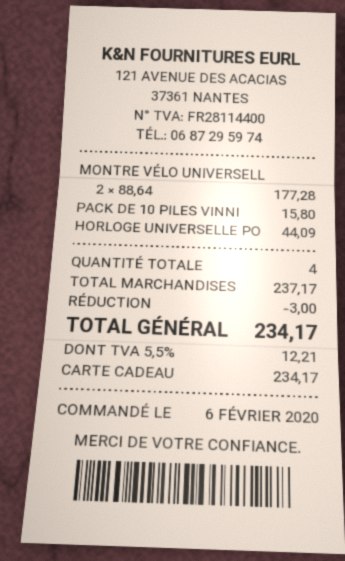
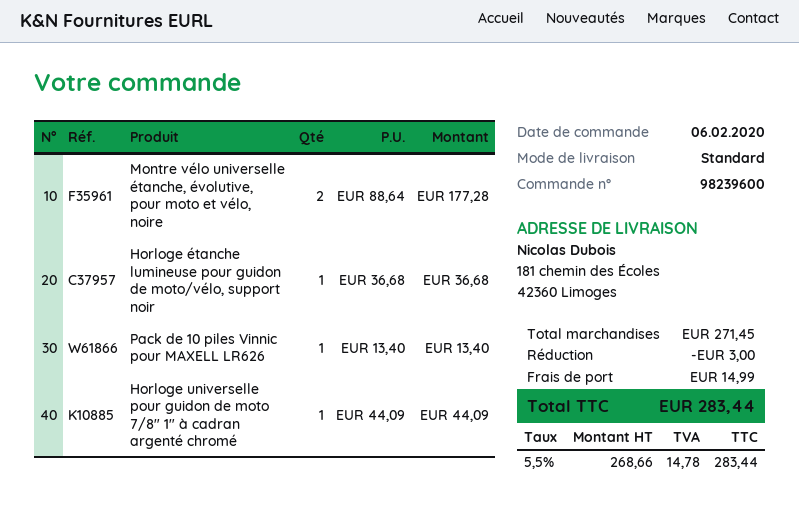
PACK DE 10 PILES VINNI: 1 x 15.80 = 15.80 -> 1 x 13.40 = 13.40
Horloge étanche lumineuse pour guidon de moto/vélo, support noir: none -> 1 x 36.68 = 36.68
subtotal: 237.17 -> 271.45
shipping: none -> 14.99
tax: 5.5% = 12.21 -> 5.5% = 14.78
total: 234.17 -> 283.44

